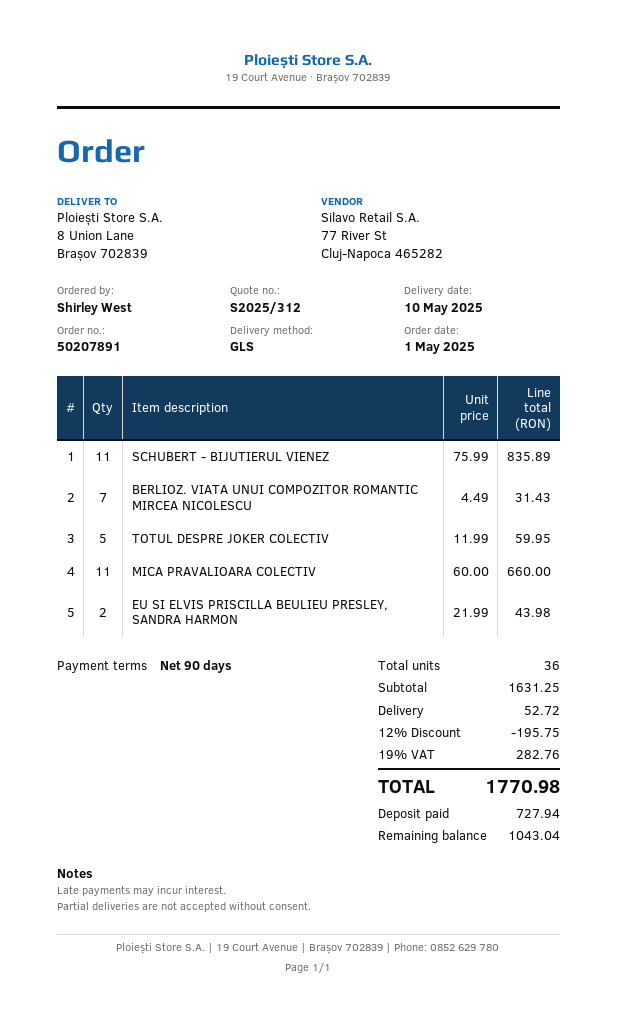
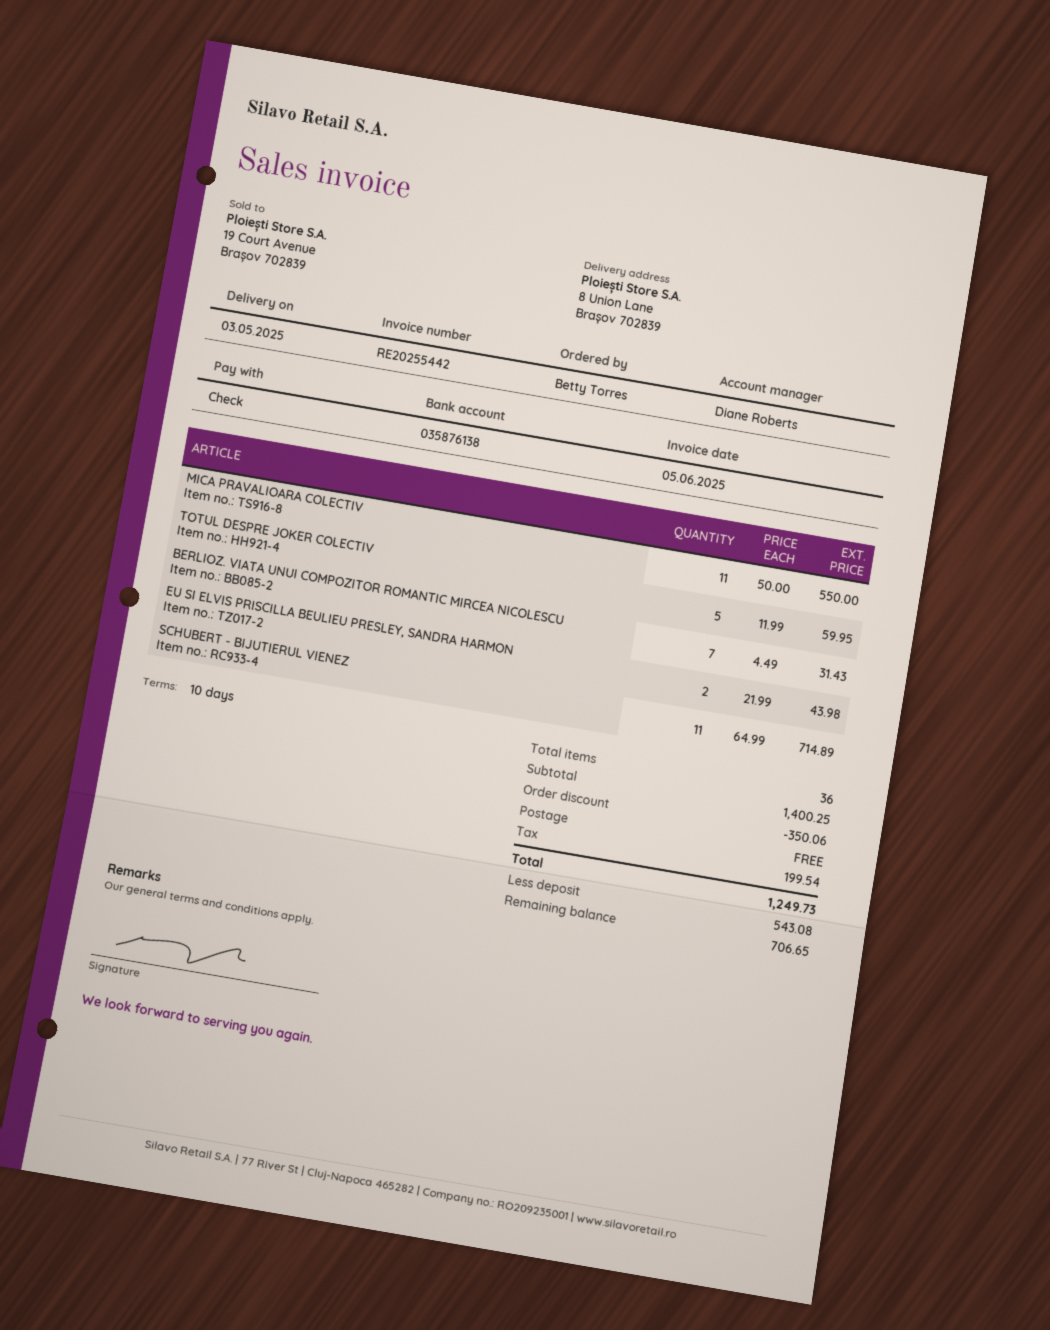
delivery date: 2025-05-10 -> 2025-05-03
payment terms: 90 days -> 10 days
ordered by: Shirley West -> Betty Torres
SCHUBERT - BIJUTIERUL VIENEZ: 11 x 75.99 = 835.89 -> 11 x 64.99 = 714.89
MICA PRAVALIOARA COLECTIV: 11 x 60.00 = 660.00 -> 11 x 50.00 = 550.00
subtotal: 1631.25 -> 1400.25
discount: 195.75 -> 350.06
shipping: 52.72 -> 0.00
tax: 282.76 -> 199.54
total: 1770.98 -> 1249.73
deposit: 727.94 -> 543.08
balance: 1043.04 -> 706.65

